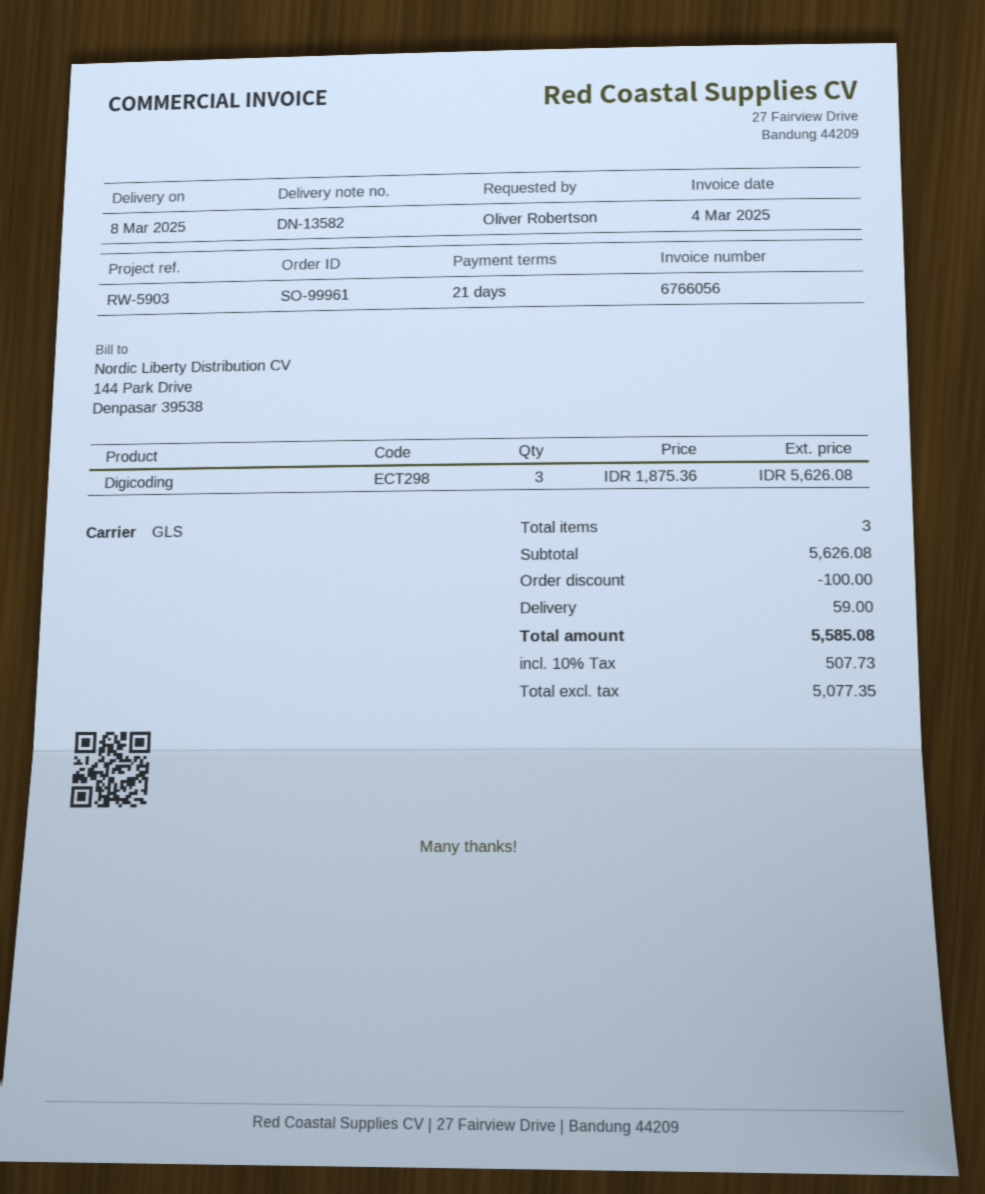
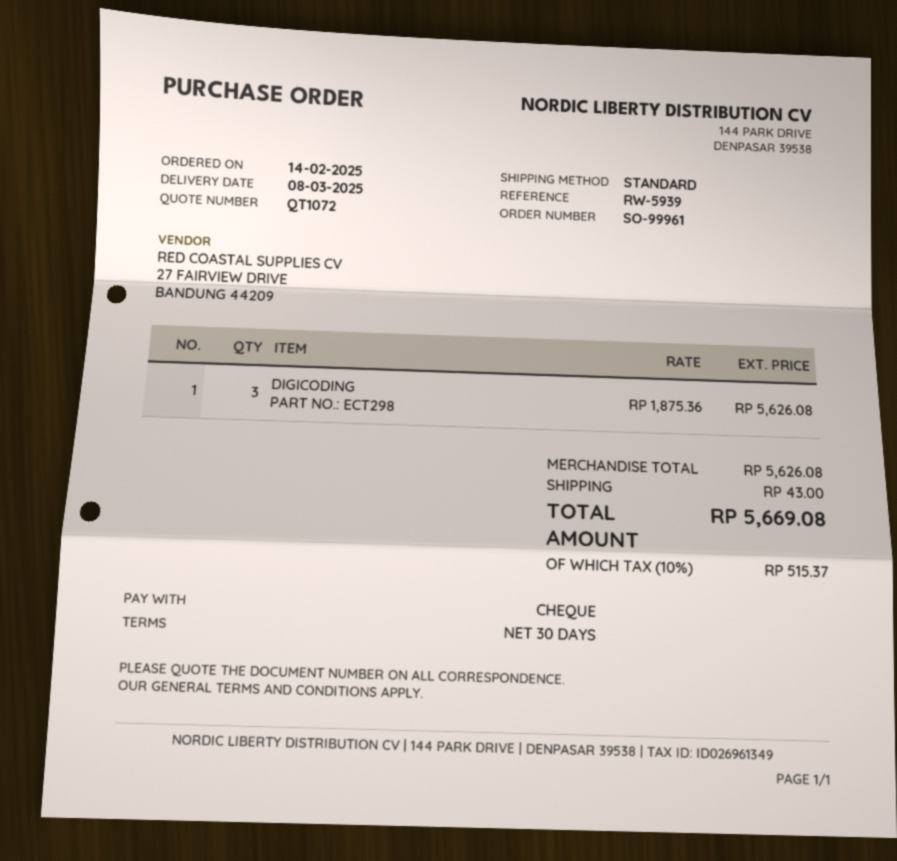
payment terms: 21 days -> 30 days
reference: RW-5903 -> RW-5939
shipping method: GLS -> standard
discount: 100.00 -> none
shipping: 59.00 -> 43.00
tax: 10% = 507.73 -> 10% = 515.37
total: 5585.08 -> 5669.08

